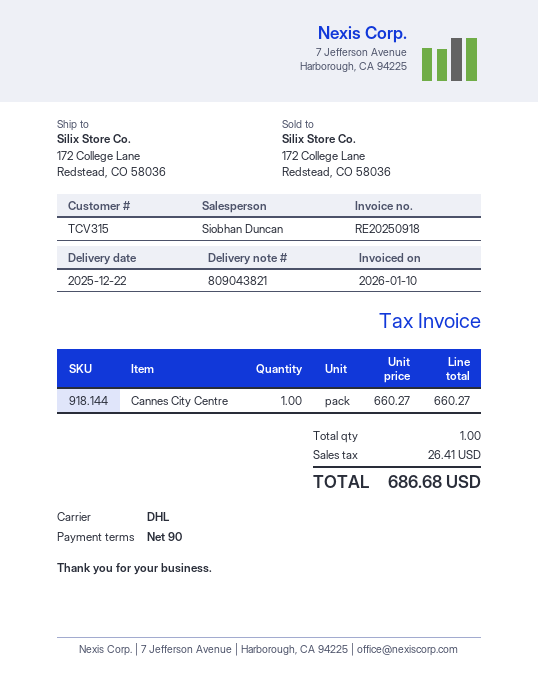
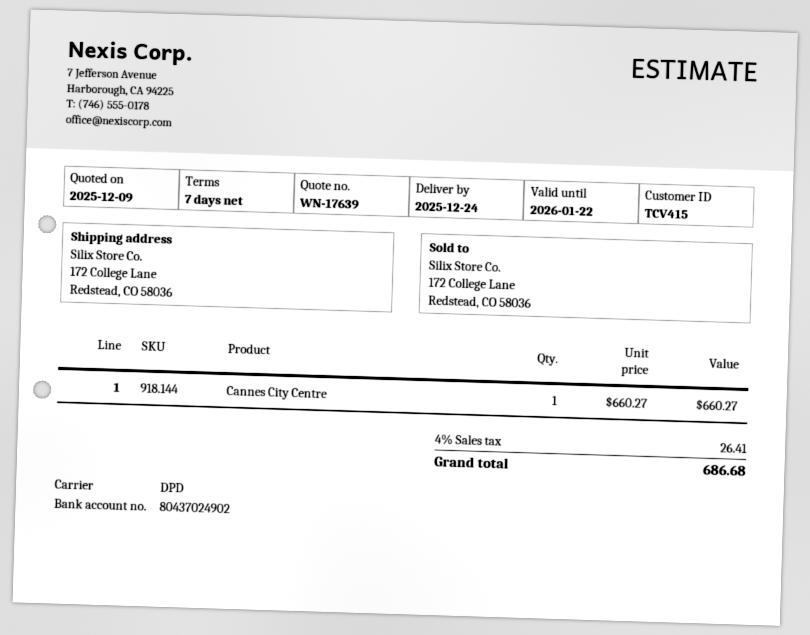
delivery date: 2025-12-22 -> 2025-12-24
payment terms: 90 days -> 7 days
customer number: TCV315 -> TCV415
shipping method: DHL -> DPD

